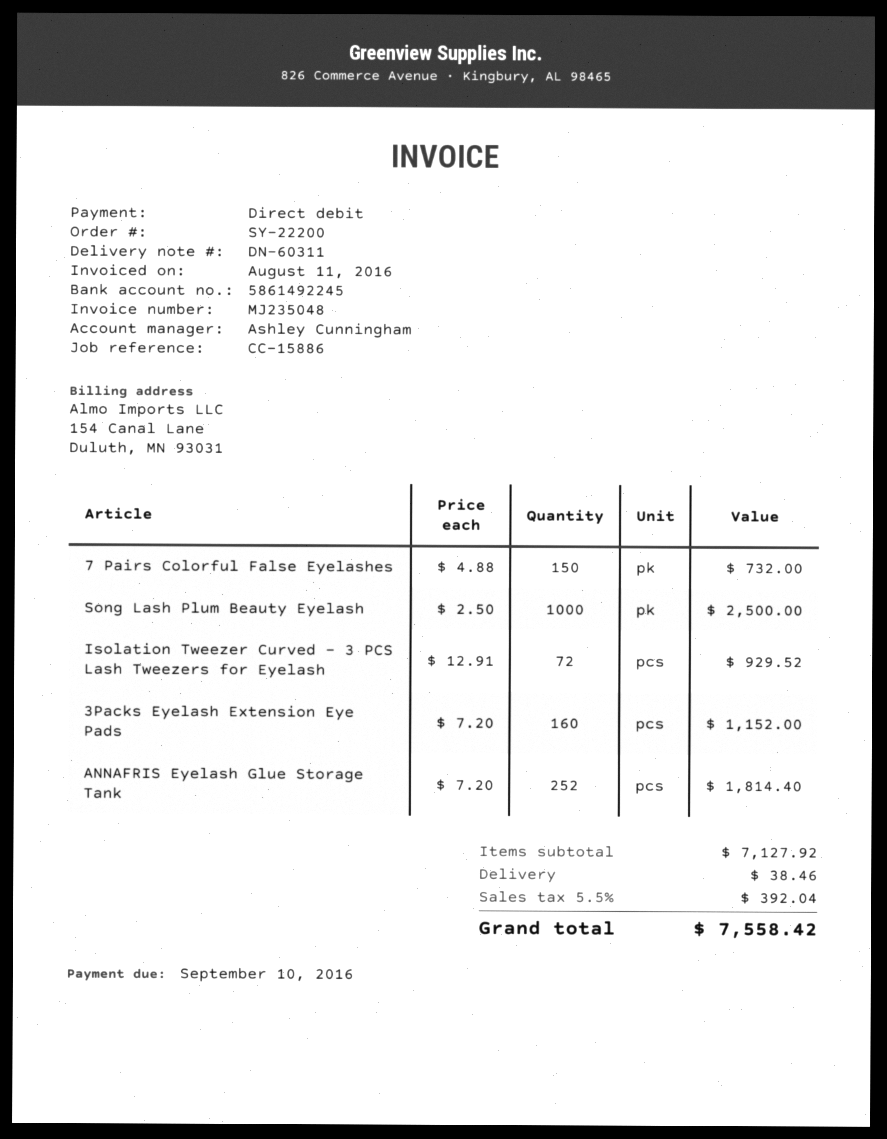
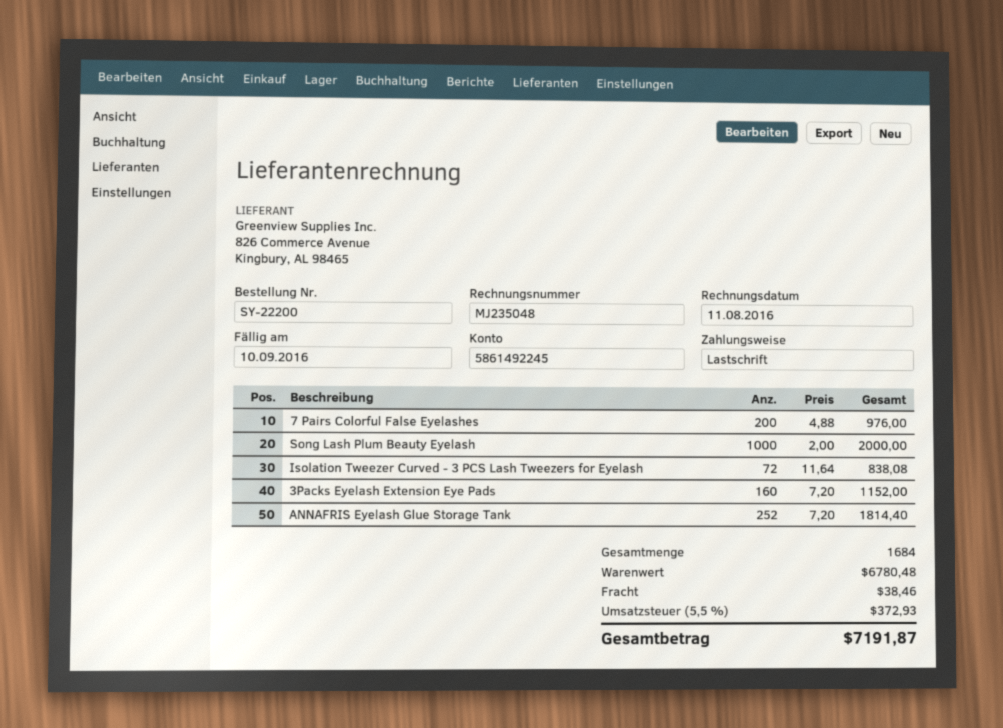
7 Pairs Colorful False Eyelashes: 150 x 4.88 = 732.00 -> 200 x 4.88 = 976.00
Song Lash Plum Beauty Eyelash: 1000 x 2.50 = 2500.00 -> 1000 x 2.00 = 2000.00
Isolation Tweezer Curved - 3 PCS Lash Tweezers for Eyelash: 72 x 12.91 = 929.52 -> 72 x 11.64 = 838.08
subtotal: 7127.92 -> 6780.48
tax: 5.5% = 392.04 -> 5.5% = 372.93
total: 7558.42 -> 7191.87

